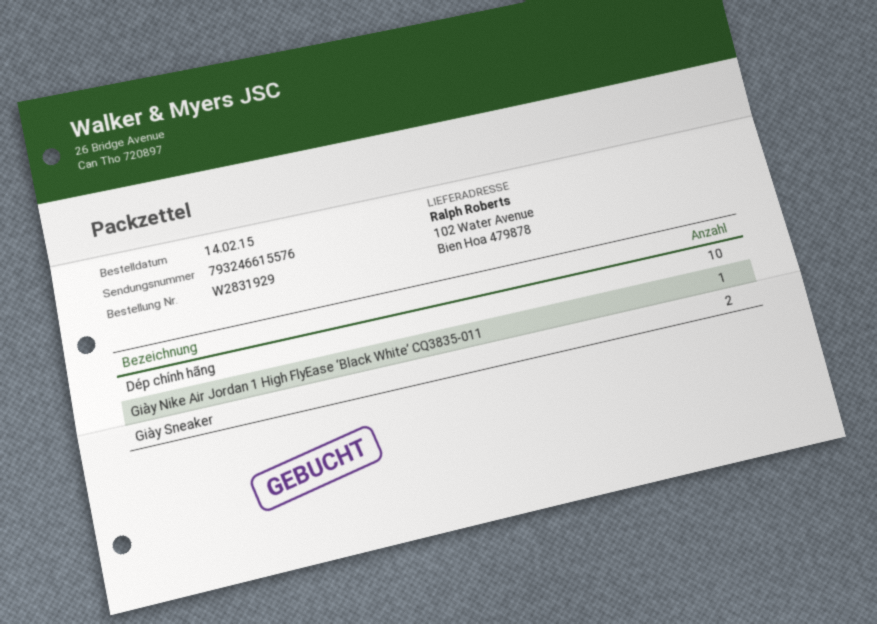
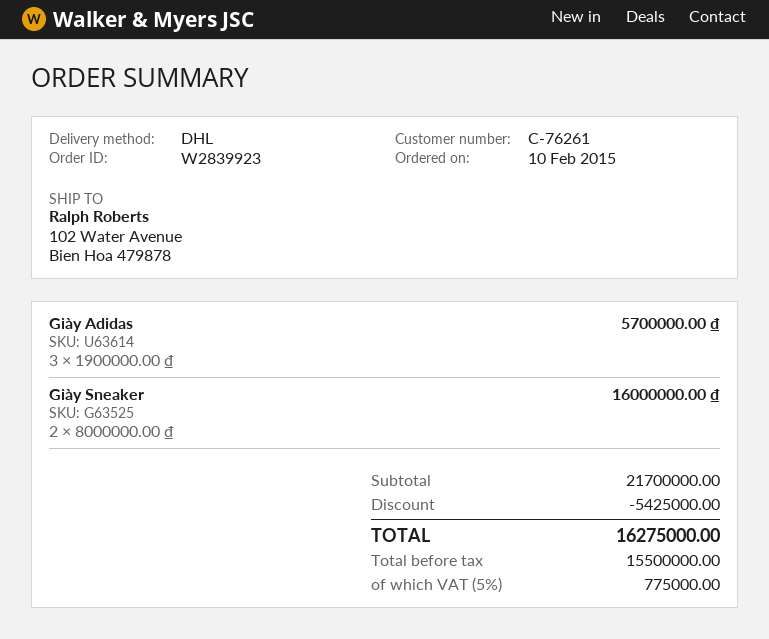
order number: W2831929 -> W2839923
order date: 2015-02-14 -> 2015-02-10
Dép chính hãng: 10 -> none
Giày Nike Air Jordan 1 High FlyEase ‘Black White’ CQ3835-011: 1 -> none
Giày Adidas: none -> 3

